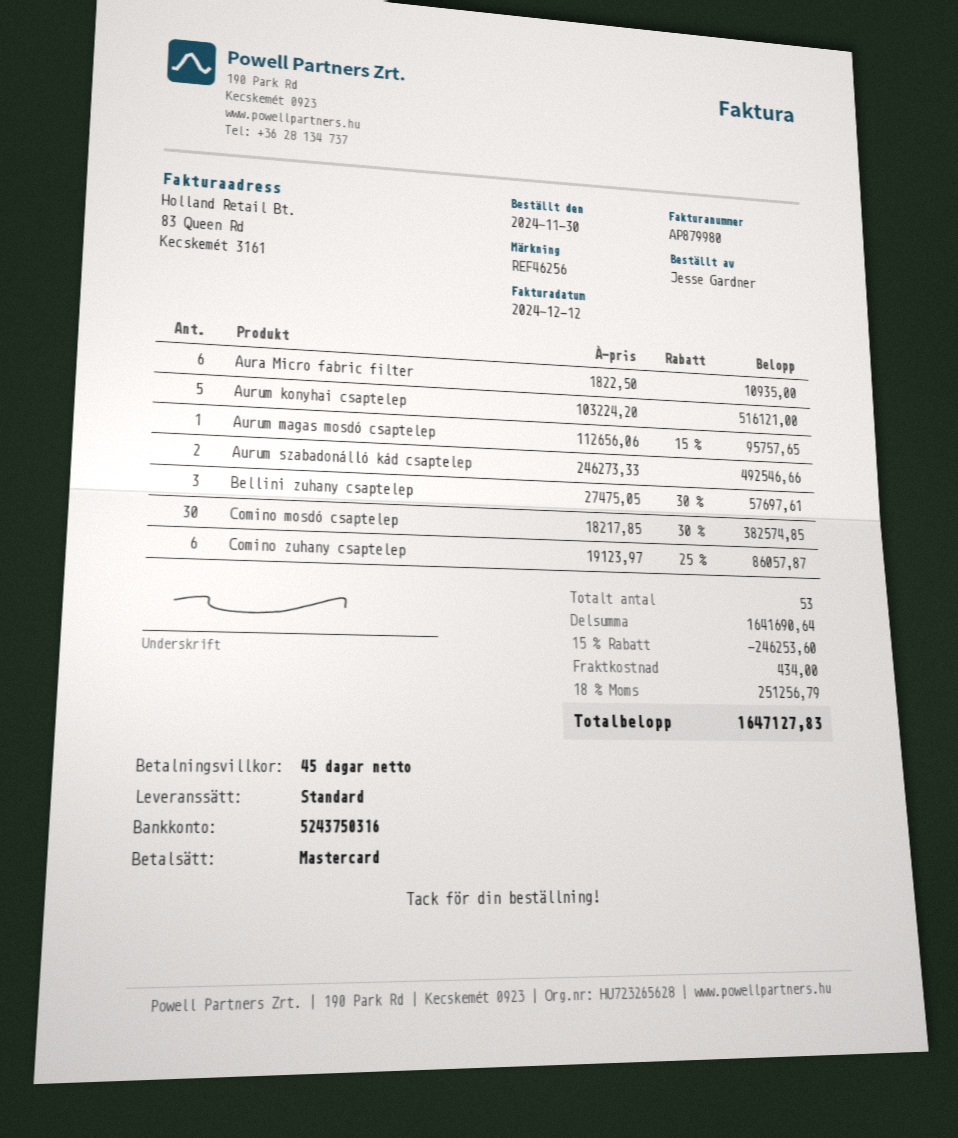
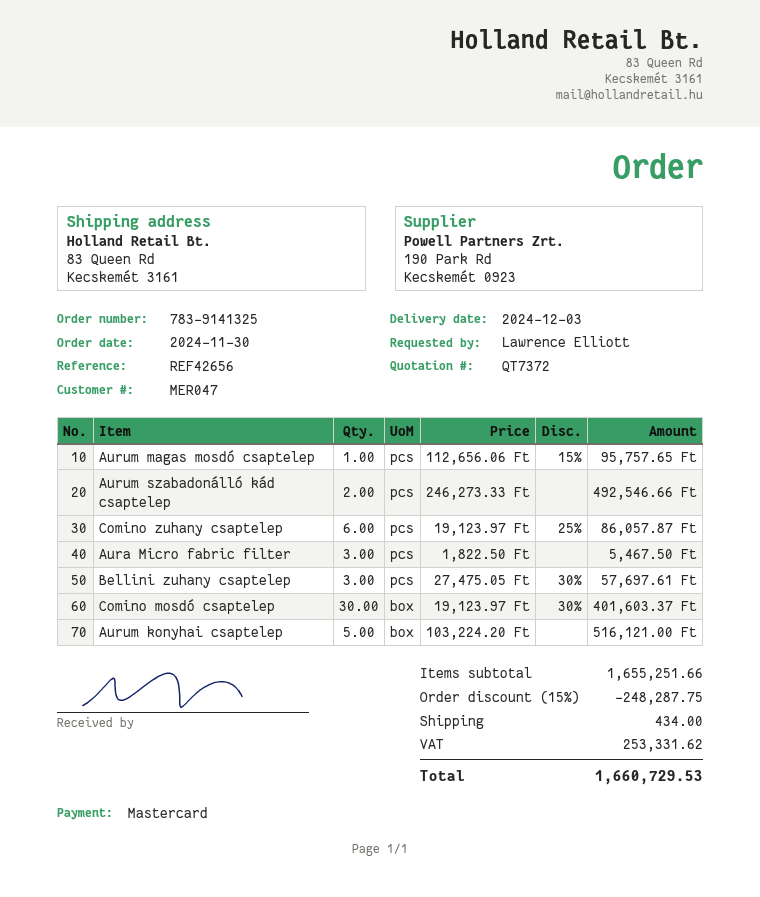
reference: REF46256 -> REF42656
ordered by: Jesse Gardner -> Lawrence Elliott
Aura Micro fabric filter: 6 x 1822.50 = 10935.00 -> 3 x 1822.50 = 5467.50
Comino mosdó csaptelep: 30 x 18217.85 - 30% = 382574.85 -> 30 x 19123.97 - 30% = 401603.37
subtotal: 1641690.64 -> 1655251.66
discount: 15% = 246253.60 -> 15% = 248287.75
tax: 251256.79 -> 253331.62
total: 1647127.83 -> 1660729.53

